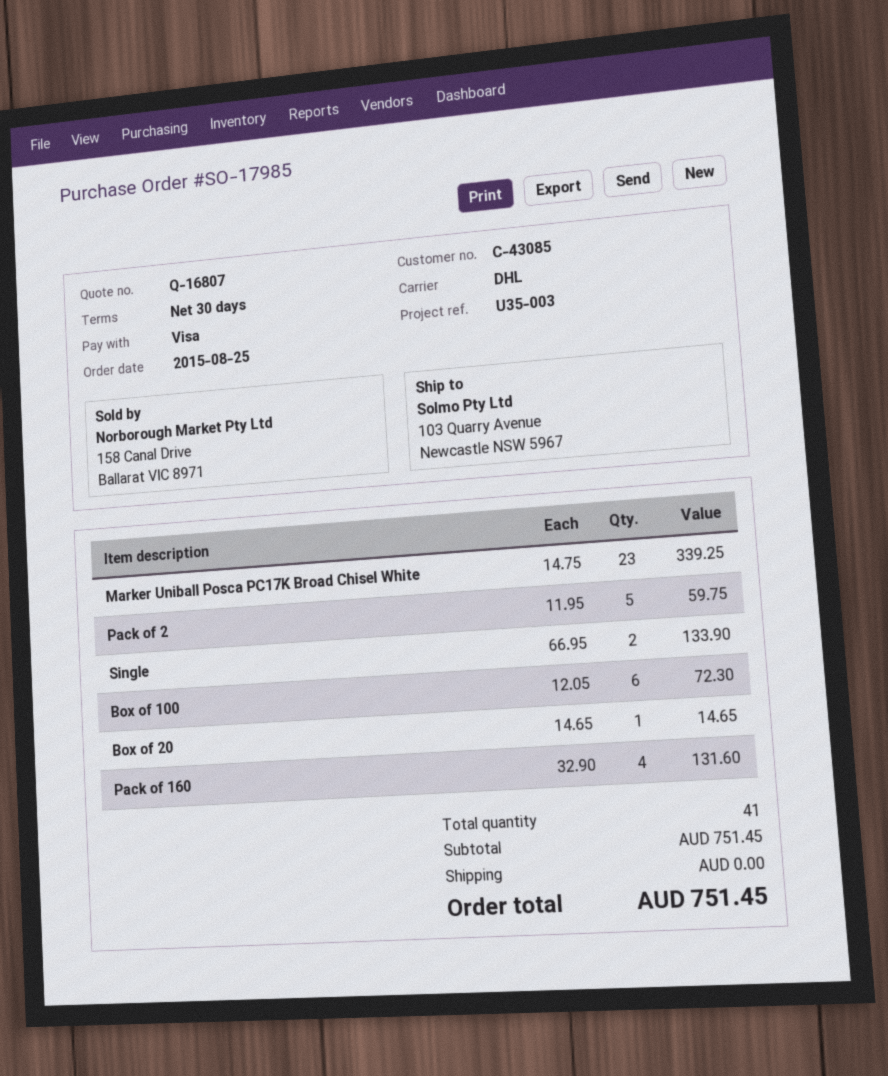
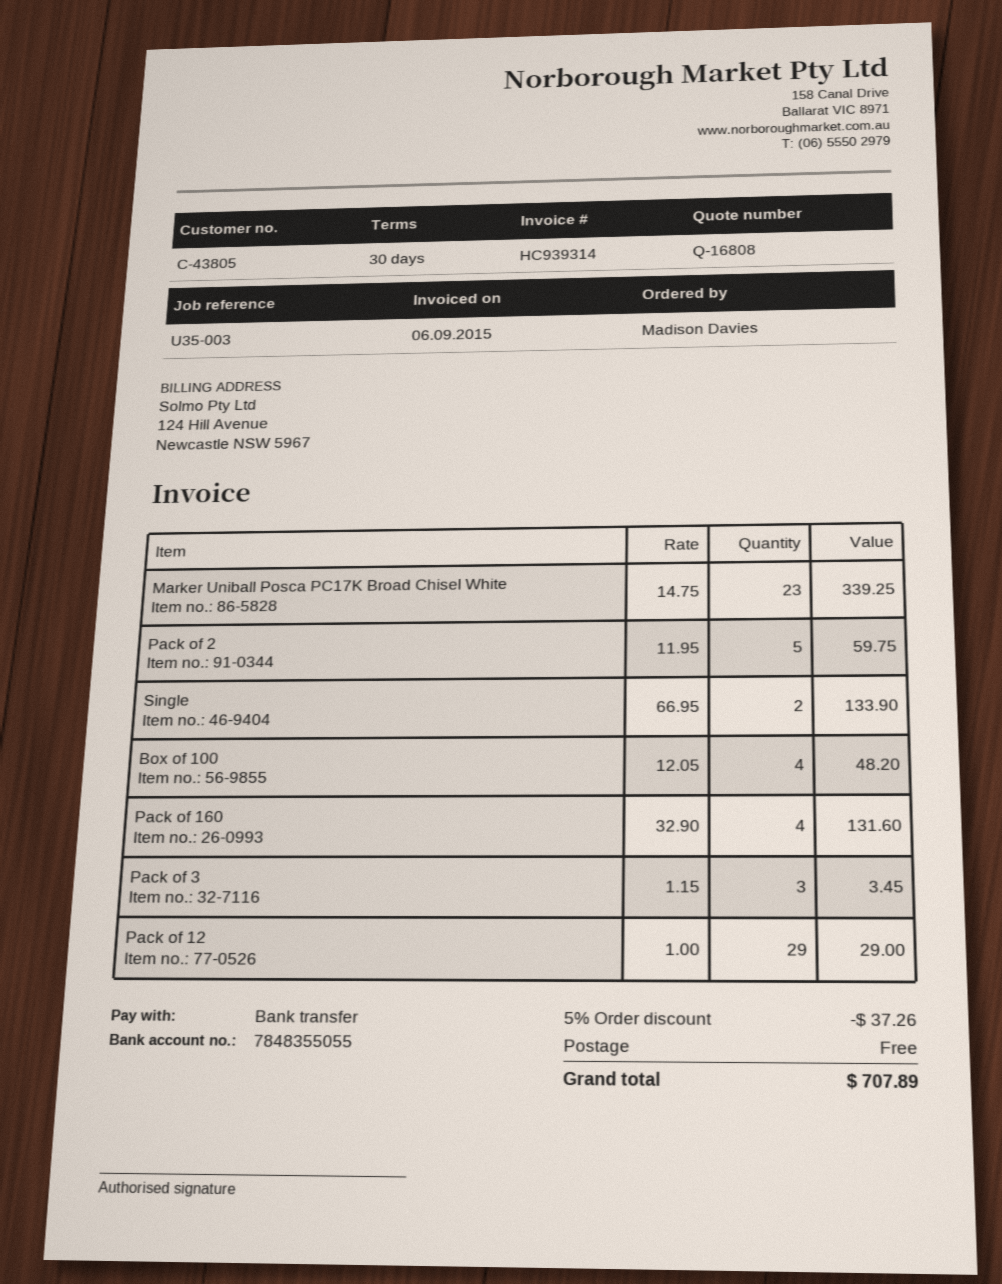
quote number: Q-16807 -> Q-16808
customer number: C-43085 -> C-43805
payment method: Visa -> bank transfer
Box of 100: 6 x 12.05 = 72.30 -> 4 x 12.05 = 48.20
Box of 20: 1 x 14.65 = 14.65 -> none
Pack of 3: none -> 3 x 1.15 = 3.45
Pack of 12: none -> 29 x 1.00 = 29.00
discount: none -> 5% = 37.26
total: 751.45 -> 707.89

